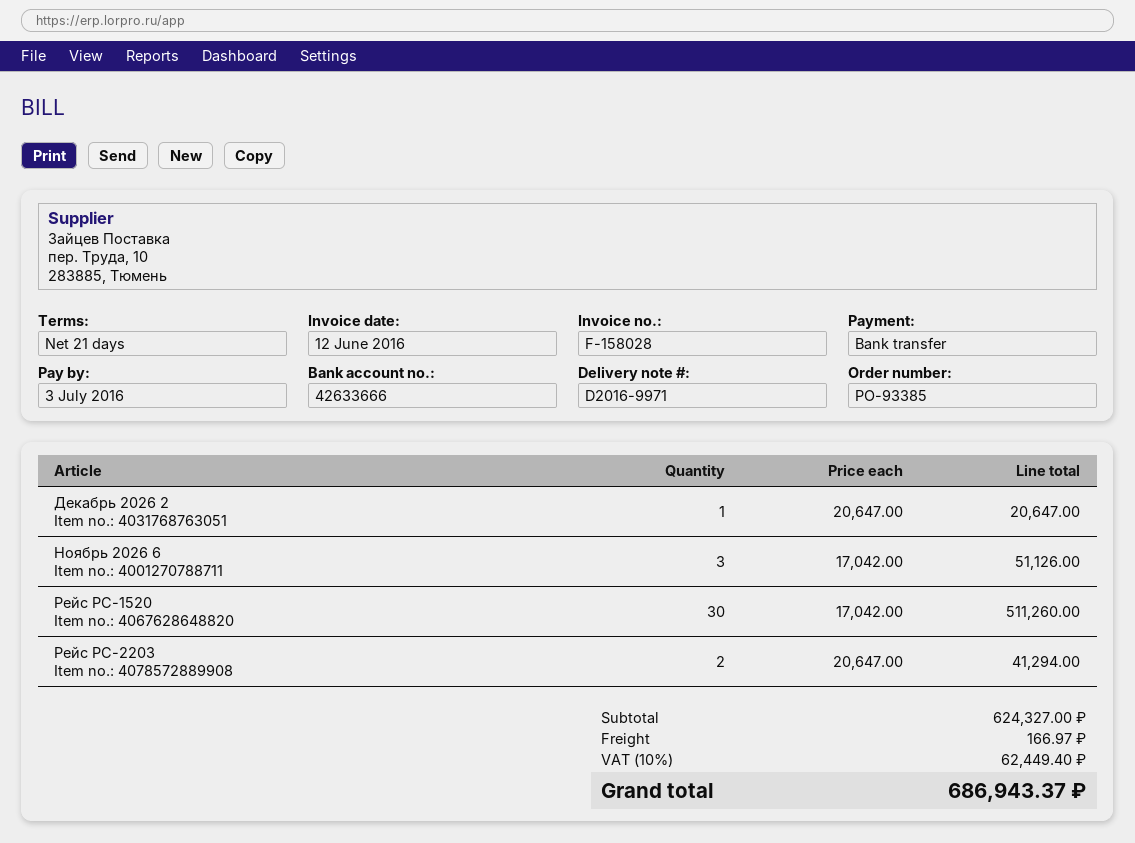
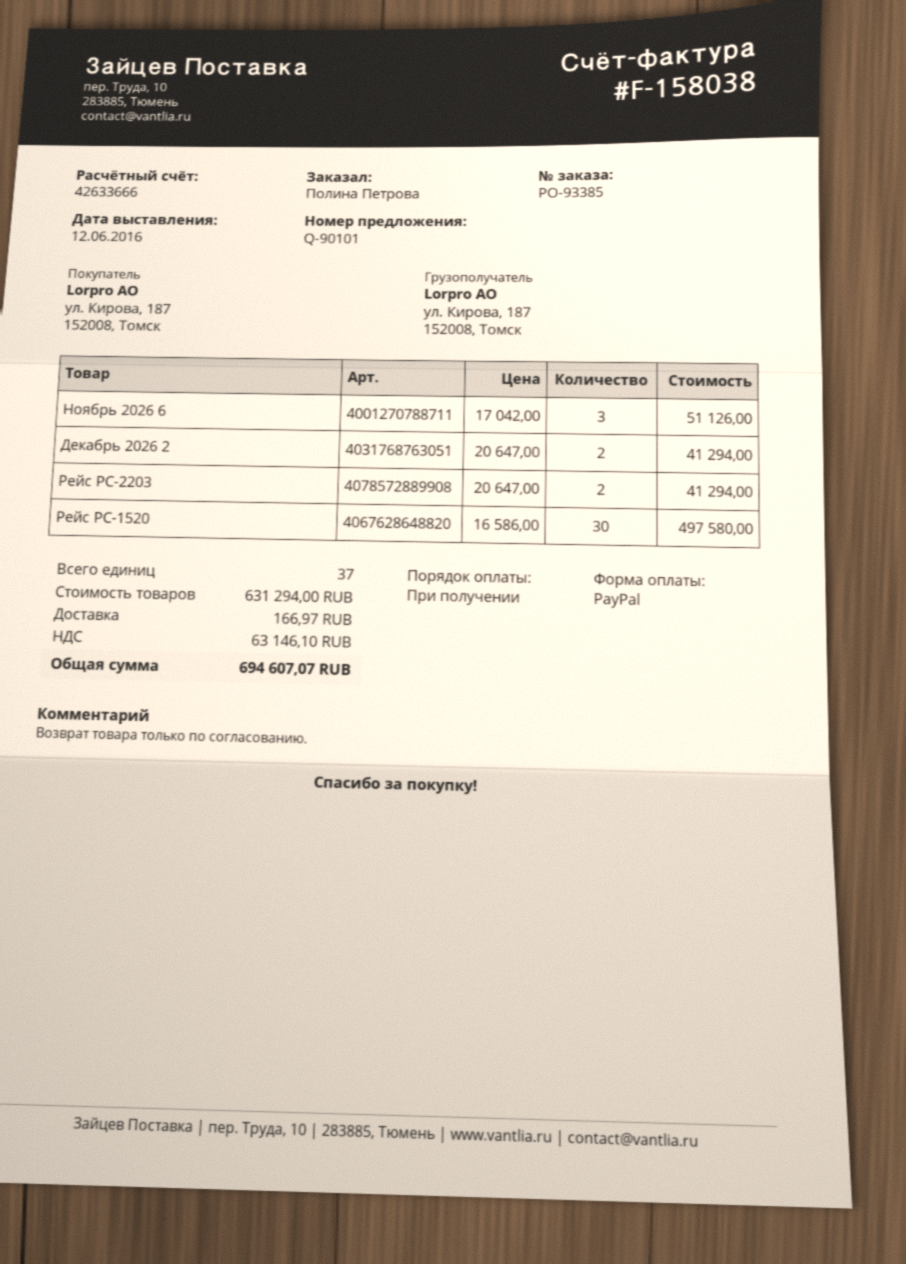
invoice number: F-158028 -> F-158038
payment terms: 21 days -> on receipt
payment method: bank transfer -> PayPal
Декабрь 2026 2: 1 x 20647.00 = 20647.00 -> 2 x 20647.00 = 41294.00
Рейс PC-1520: 30 x 17042.00 = 511260.00 -> 30 x 16586.00 = 497580.00
subtotal: 624327.00 -> 631294.00
tax: 62449.40 -> 63146.10
total: 686943.37 -> 694607.07

